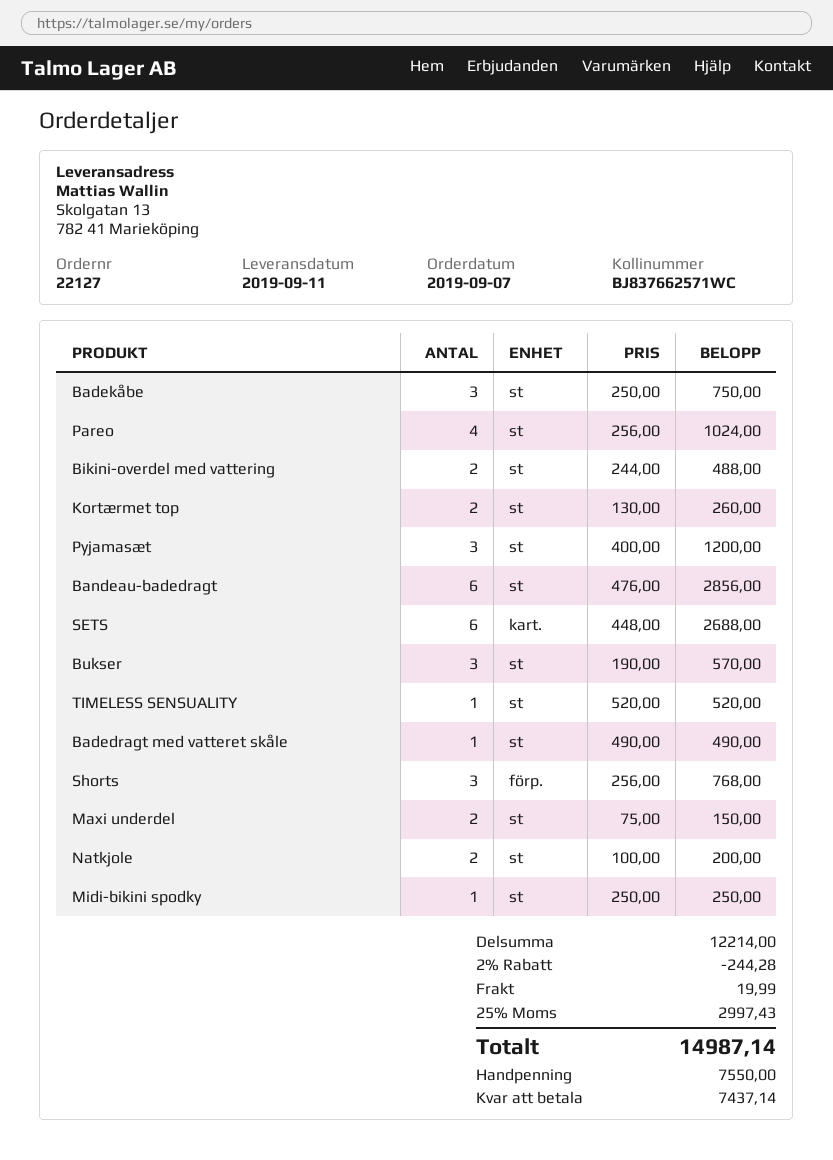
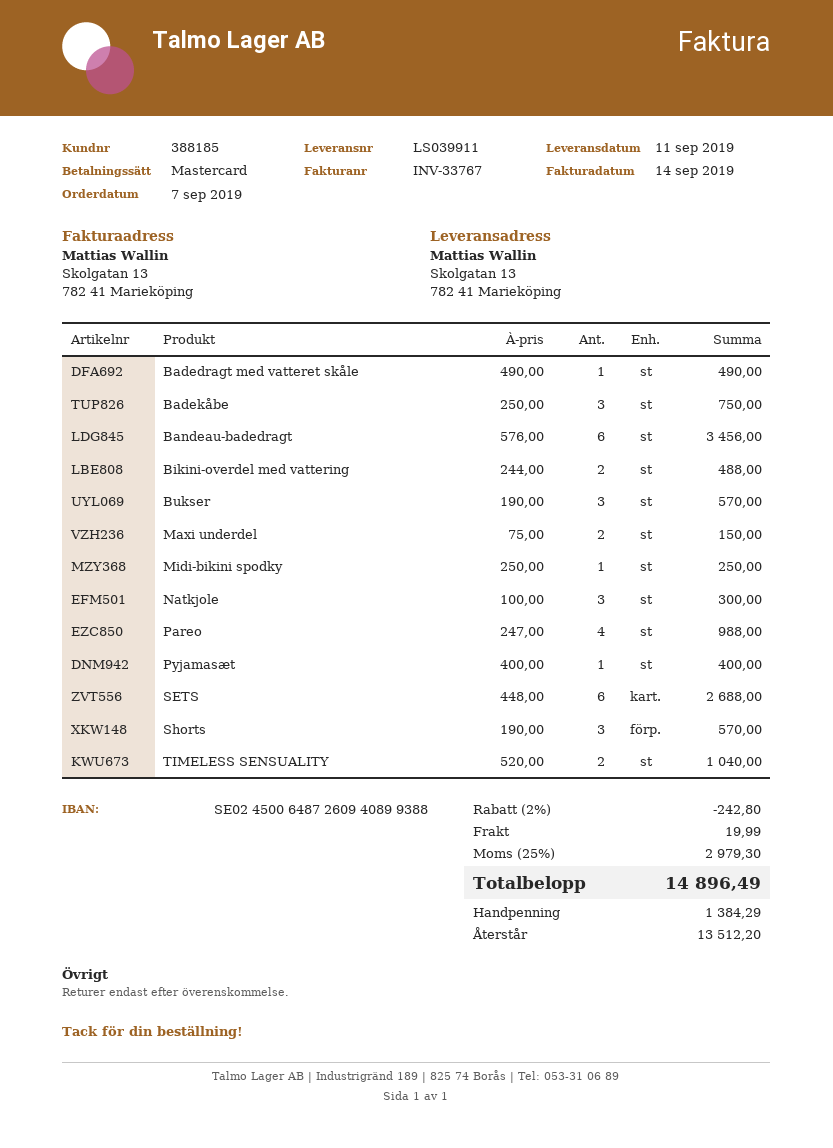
Pareo: 4 x 256.00 = 1024.00 -> 4 x 247.00 = 988.00
Kortærmet top: 2 x 130.00 = 260.00 -> none
Pyjamasæt: 3 x 400.00 = 1200.00 -> 1 x 400.00 = 400.00
Bandeau-badedragt: 6 x 476.00 = 2856.00 -> 6 x 576.00 = 3456.00
TIMELESS SENSUALITY: 1 x 520.00 = 520.00 -> 2 x 520.00 = 1040.00
Shorts: 3 x 256.00 = 768.00 -> 3 x 190.00 = 570.00
Natkjole: 2 x 100.00 = 200.00 -> 3 x 100.00 = 300.00
discount: 2% = 244.28 -> 2% = 242.80
tax: 25% = 2997.43 -> 25% = 2979.30
total: 14987.14 -> 14896.49
deposit: 7550.00 -> 1384.29
balance: 7437.14 -> 13512.20

